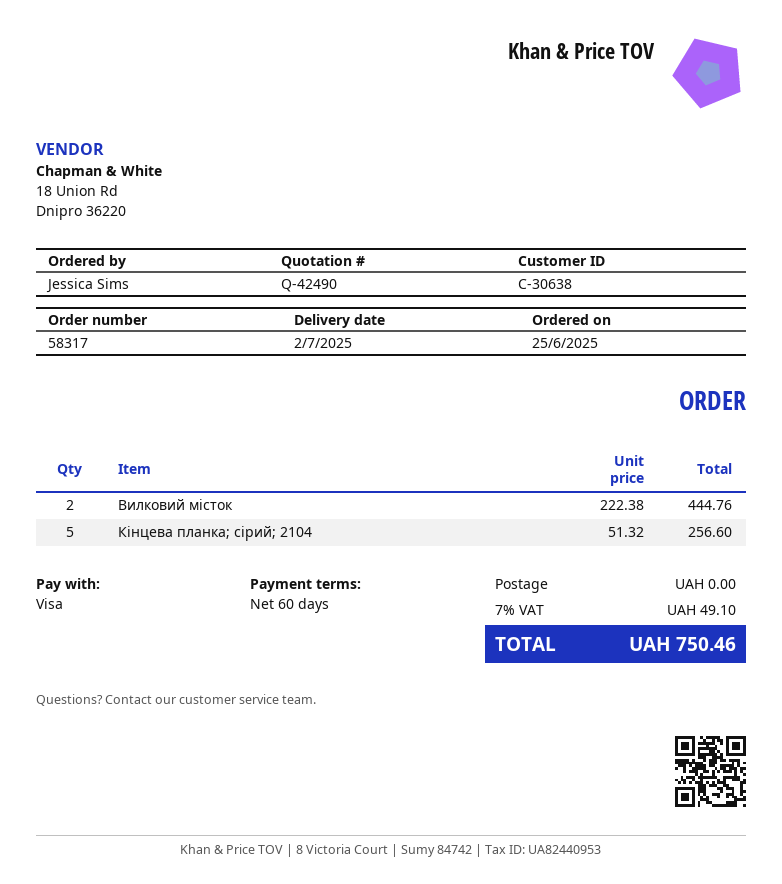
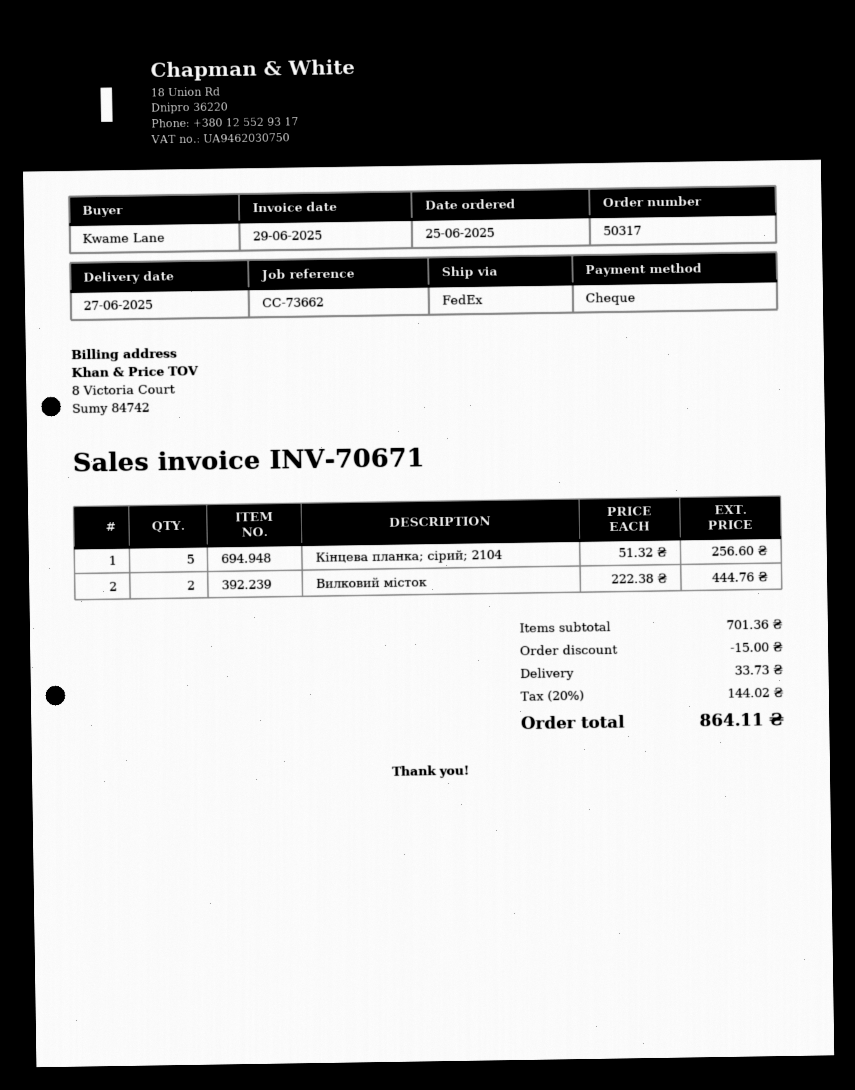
order number: 58317 -> 50317
delivery date: 2025-07-02 -> 2025-06-27
ordered by: Jessica Sims -> Kwame Lane
payment method: Visa -> cheque
discount: none -> 15.00
shipping: 0.00 -> 33.73
tax: 7% = 49.10 -> 20% = 144.02
total: 750.46 -> 864.11

